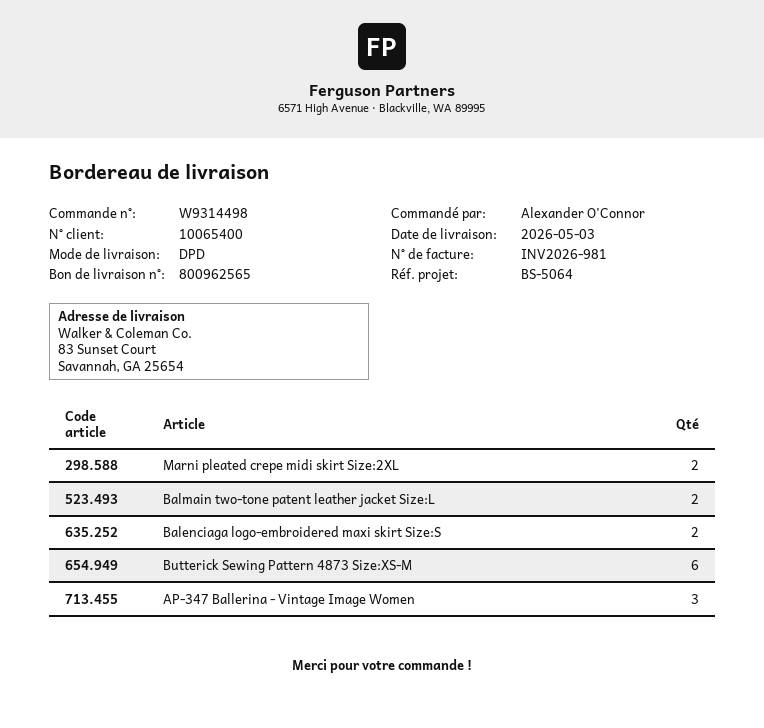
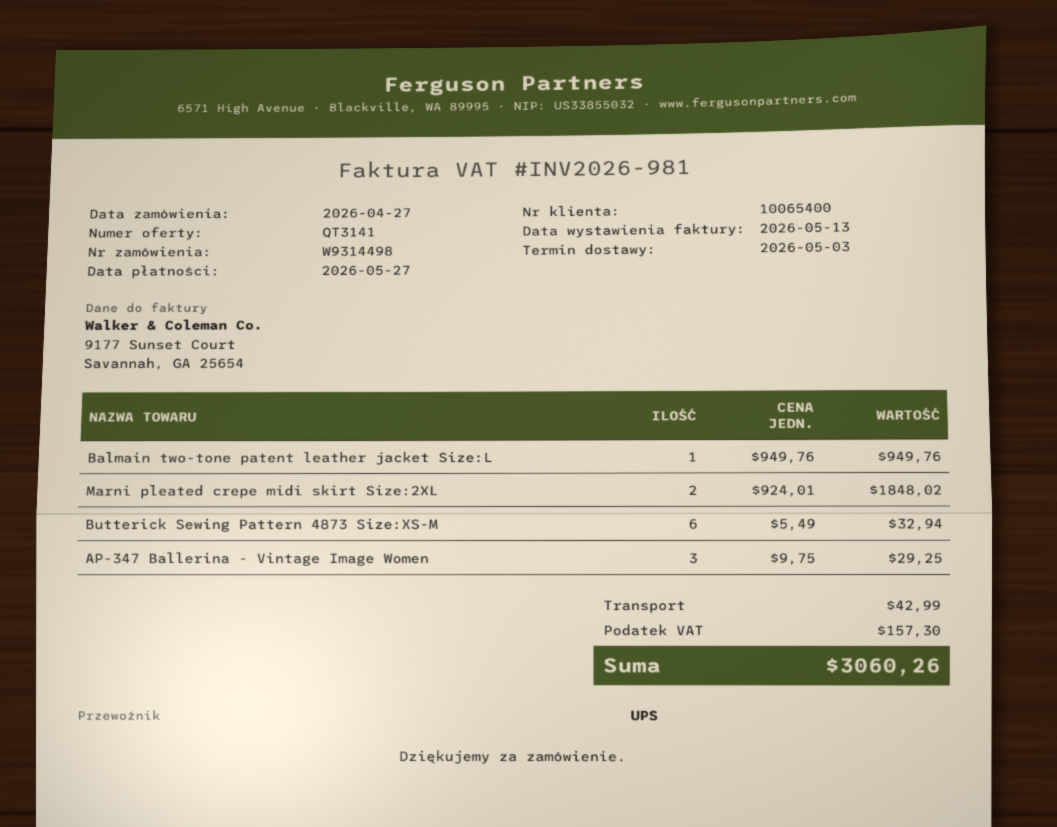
shipping method: DPD -> UPS
Balmain two-tone patent leather jacket Size:L: 2 -> 1
Balenciaga logo-embroidered maxi skirt Size:S: 2 -> none

